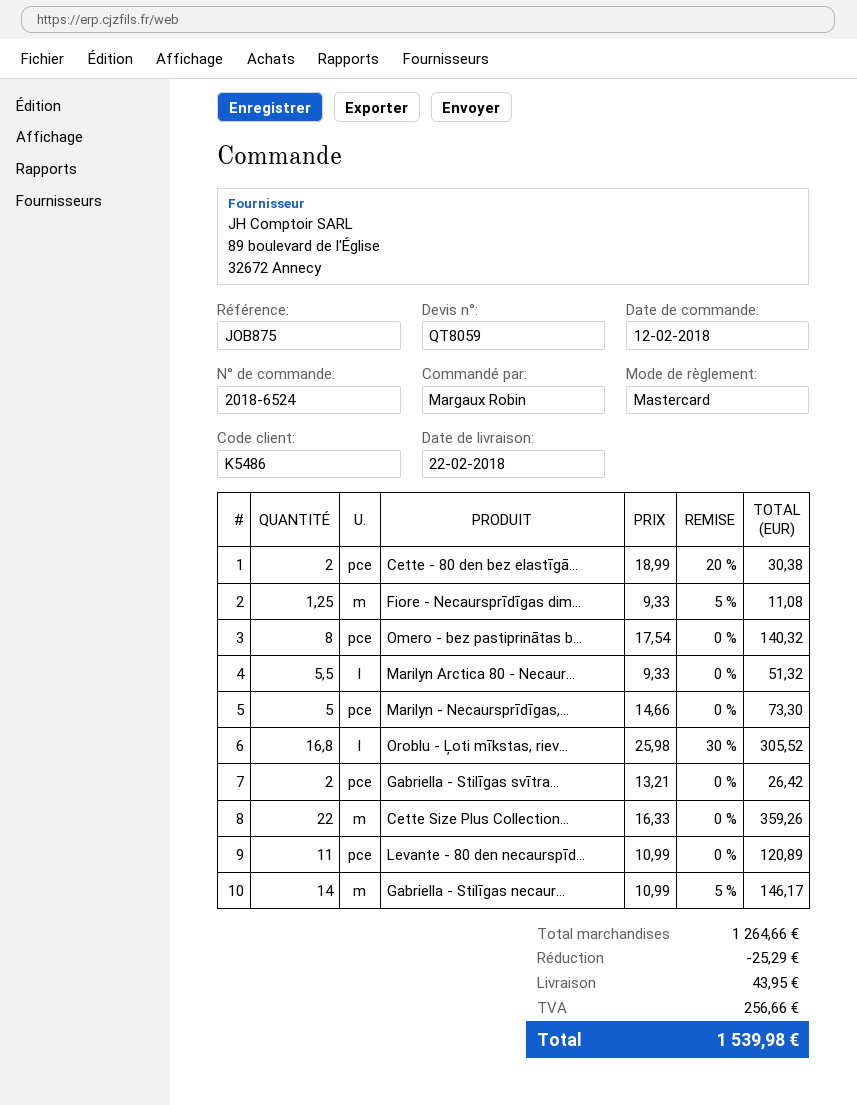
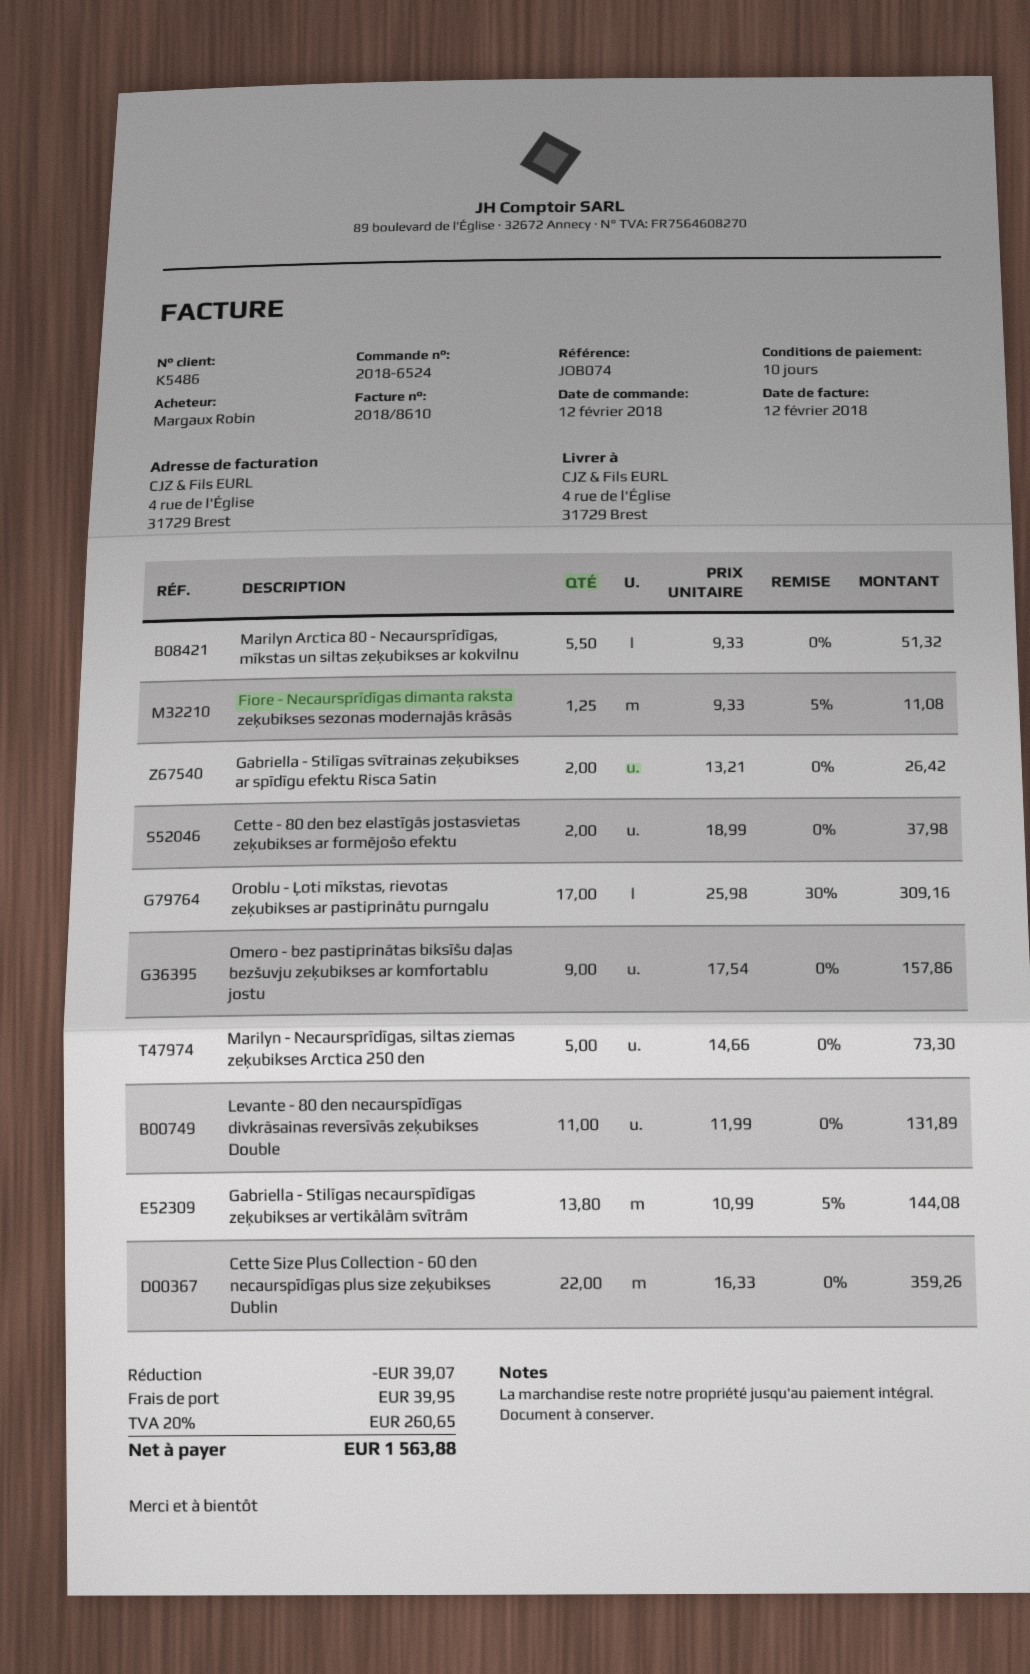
reference: JOB875 -> JOB074
Cette - 80 den bez elastīgā...: 2 x 18.99 - 20% = 30.38 -> 2 x 18.99 = 37.98
Omero - bez pastiprinātas b...: 8 x 17.54 = 140.32 -> 9 x 17.54 = 157.86
Oroblu - Ļoti mīkstas, riev...: 16.8 x 25.98 - 30% = 305.52 -> 17 x 25.98 - 30% = 309.16
Levante - 80 den necaurspīd...: 11 x 10.99 = 120.89 -> 11 x 11.99 = 131.89
Gabriella - Stilīgas necaur...: 14 x 10.99 - 5% = 146.17 -> 13.8 x 10.99 - 5% = 144.08
discount: 25.29 -> 39.07
shipping: 43.95 -> 39.95
tax: 256.66 -> 260.65
total: 1539.98 -> 1563.88

